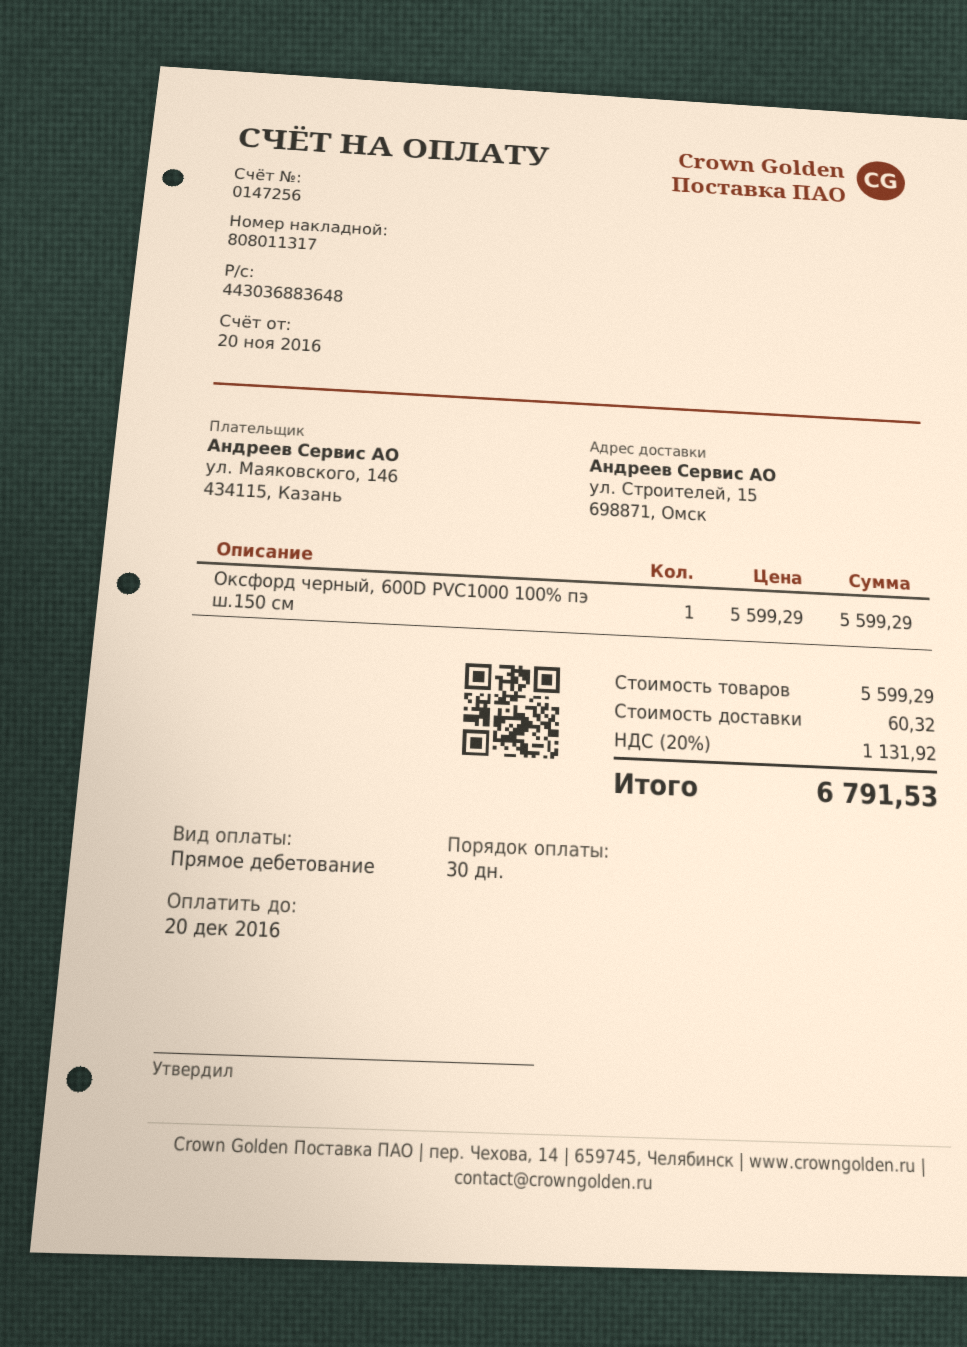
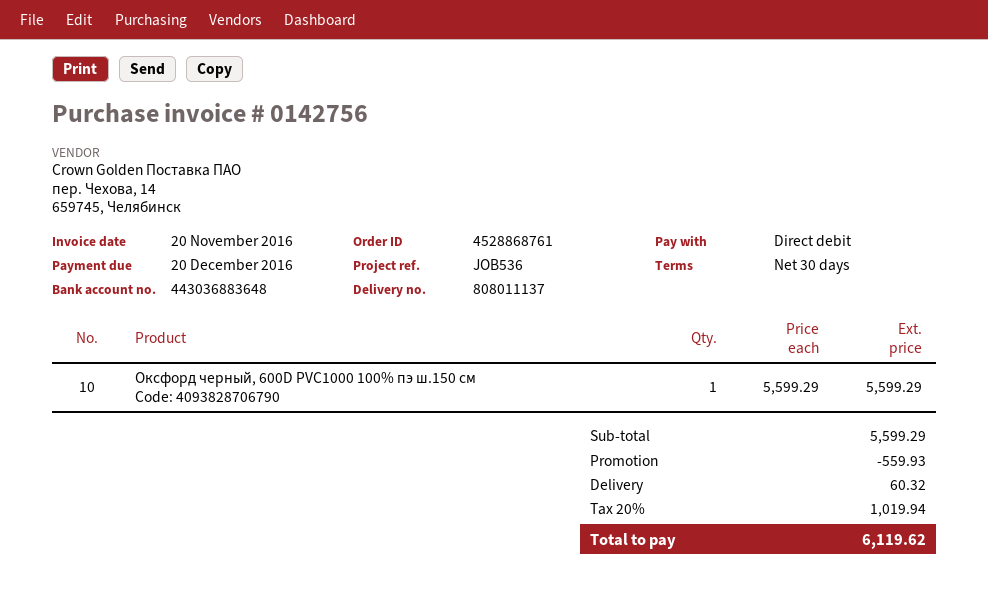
delivery note number: 808011317 -> 808011137
invoice number: 0147256 -> 0142756
discount: none -> 559.93
tax: 20% = 1131.92 -> 20% = 1019.94
total: 6791.53 -> 6119.62

